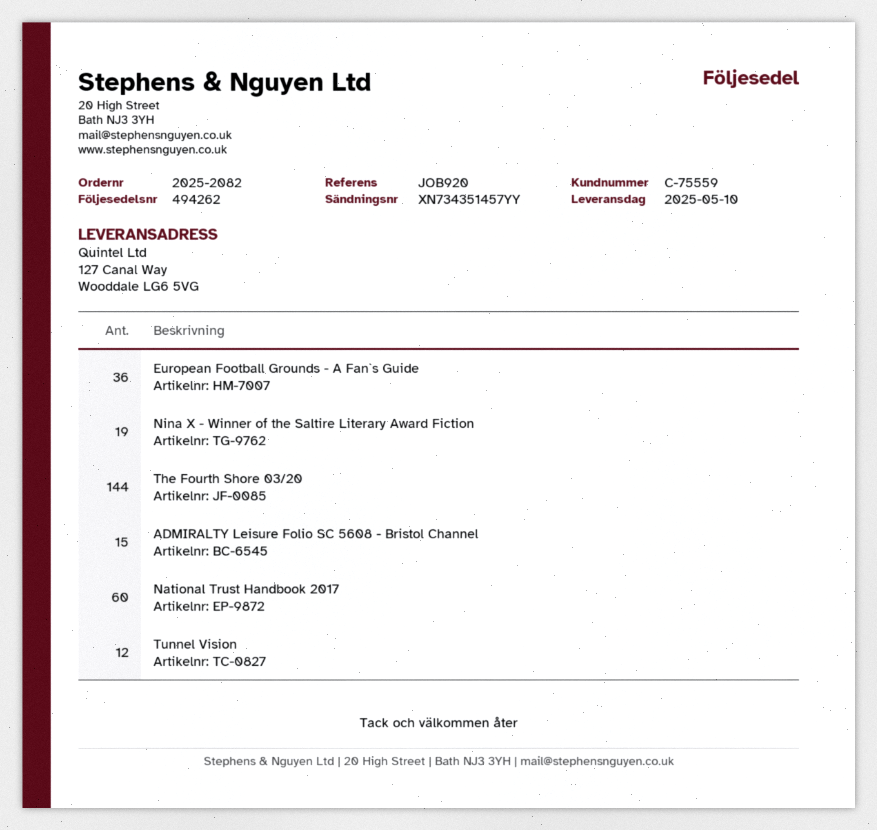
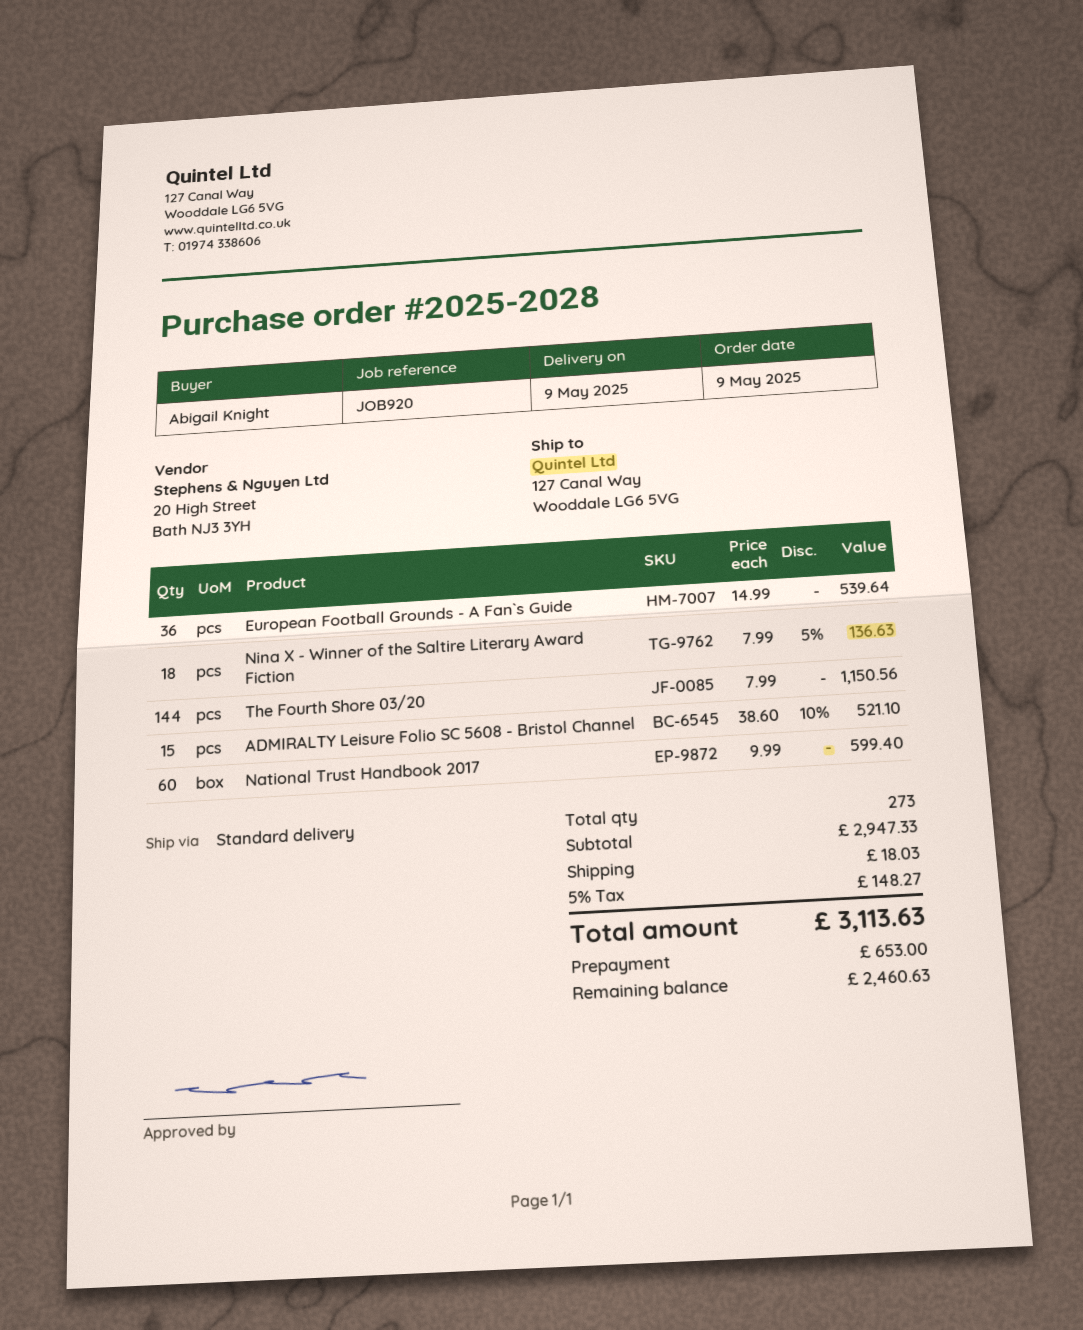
order number: 2025-2082 -> 2025-2028
delivery date: 2025-05-10 -> 2025-05-09
Nina X - Winner of the Saltire Literary Award Fiction: 19 -> 18
Tunnel Vision: 12 -> none

